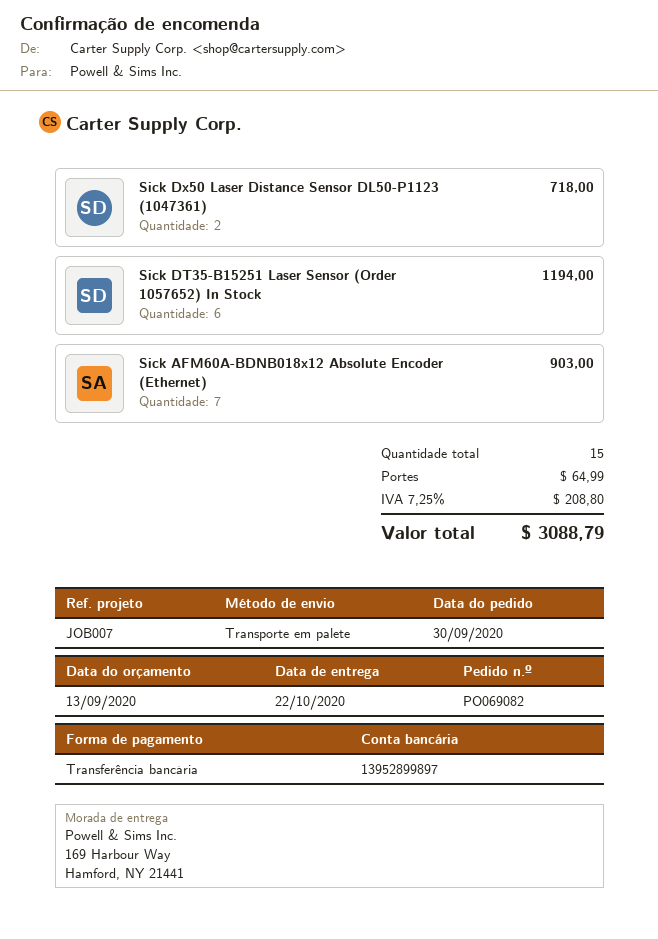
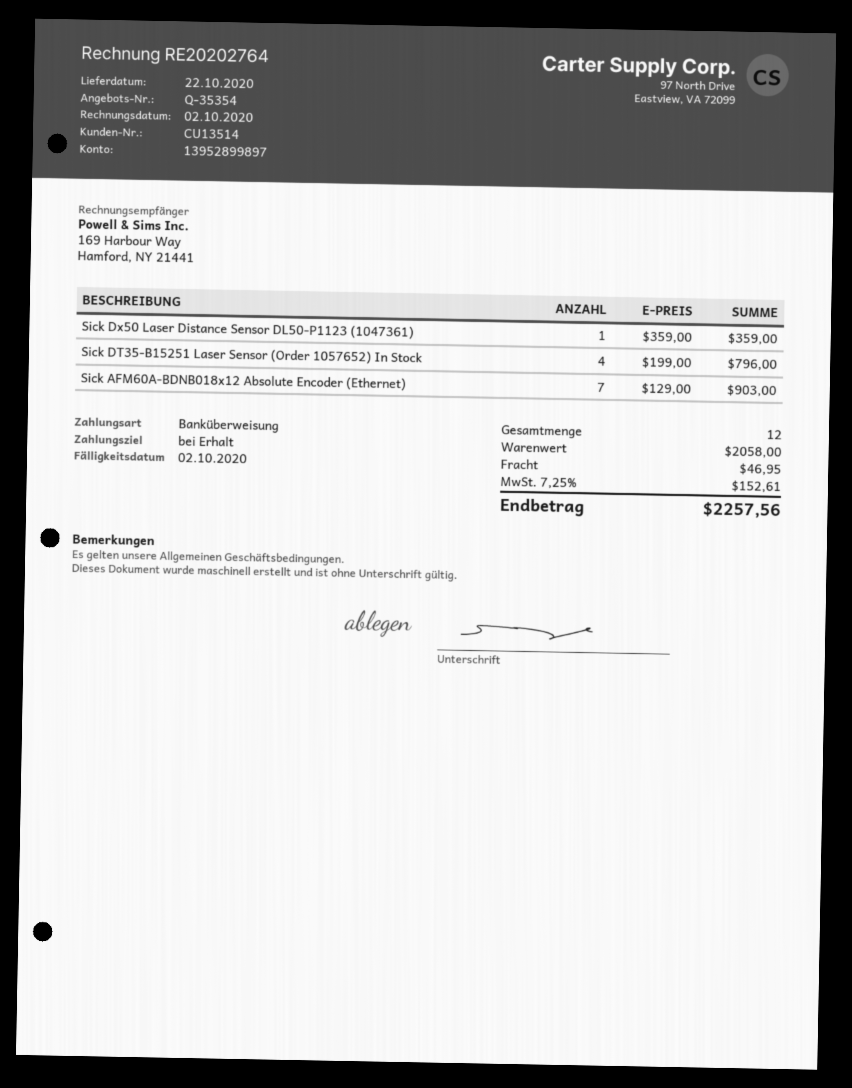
Sick Dx50 Laser Distance Sensor DL50-P1123 (1047361): 2 for 718.00 -> 1 for 359.00
Sick DT35-B15251 Laser Sensor (Order 1057652) In Stock: 6 for 1194.00 -> 4 for 796.00
total quantity: 15 -> 12
shipping: 64.99 -> 46.95
tax: 7.25% = 208.80 -> 7.25% = 152.61
total: 3088.79 -> 2257.56

